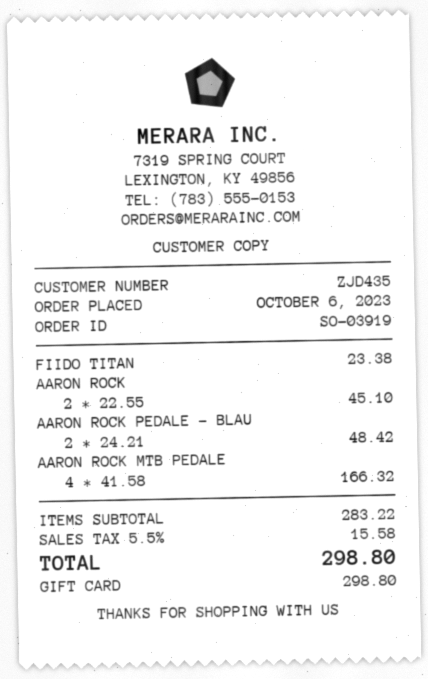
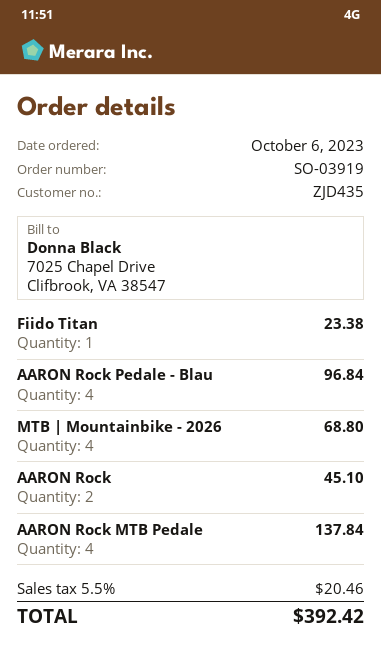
AARON ROCK PEDALE - BLAU: 2 for 48.42 -> 4 for 96.84
AARON ROCK MTB PEDALE: 4 for 166.32 -> 4 for 137.84
MTB | Mountainbike - 2026: none -> 4 for 68.80
tax: 5.5% = 15.58 -> 5.5% = 20.46
total: 298.80 -> 392.42

